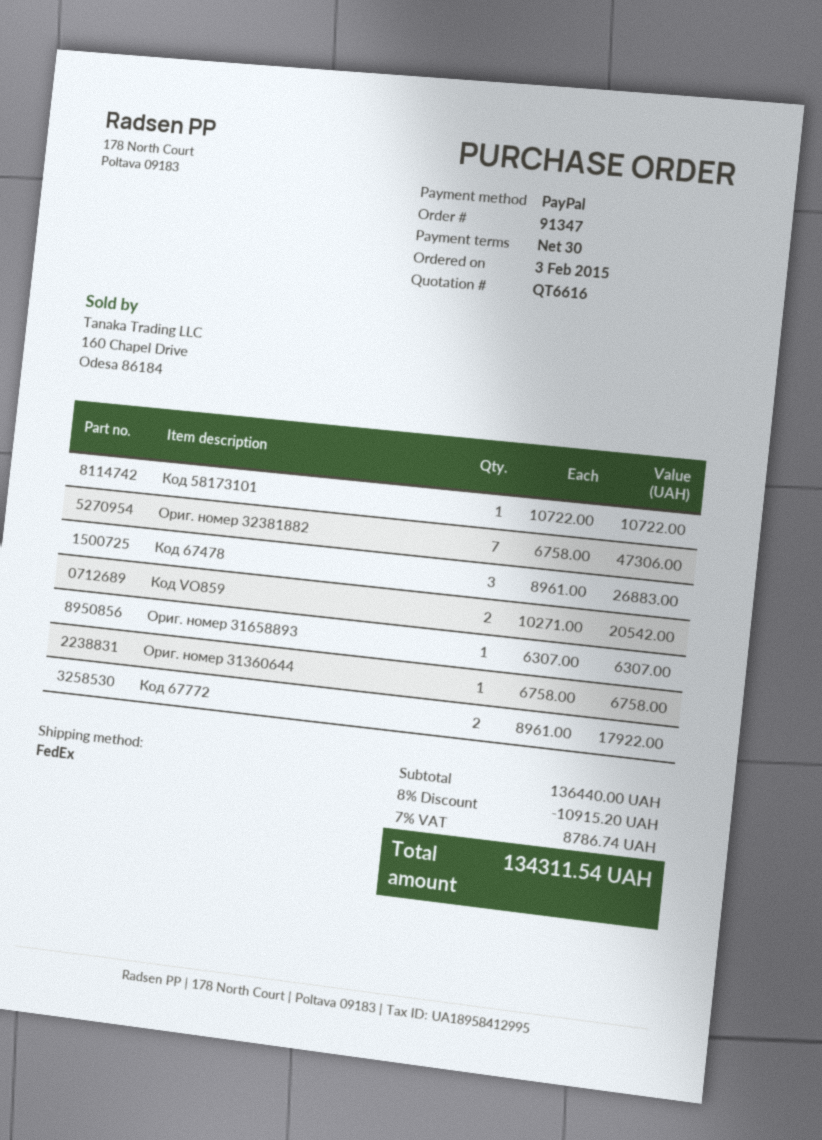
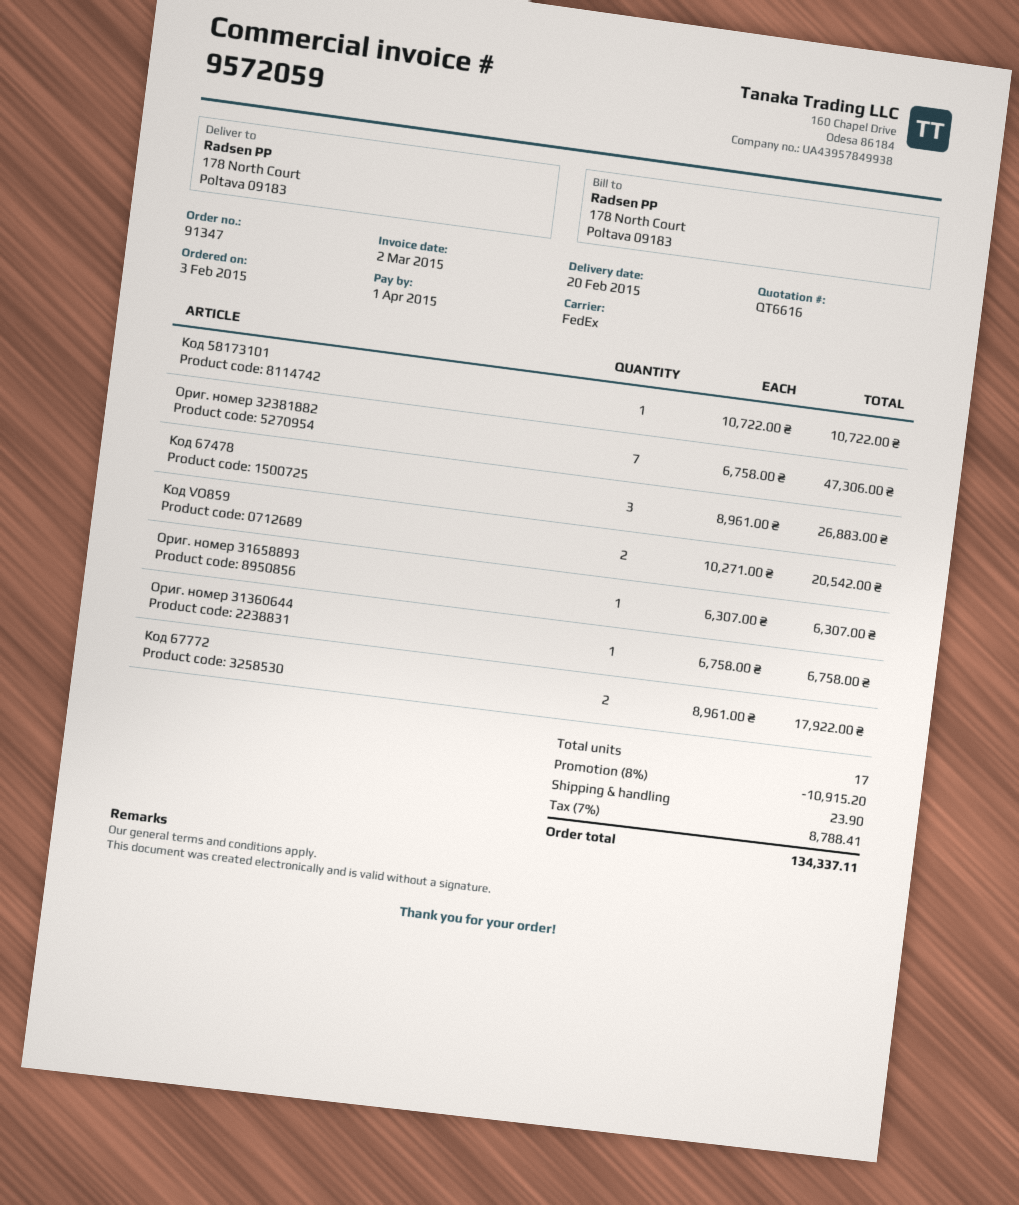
shipping: none -> 23.90
tax: 7% = 8786.74 -> 7% = 8788.41
total: 134311.54 -> 134337.11

